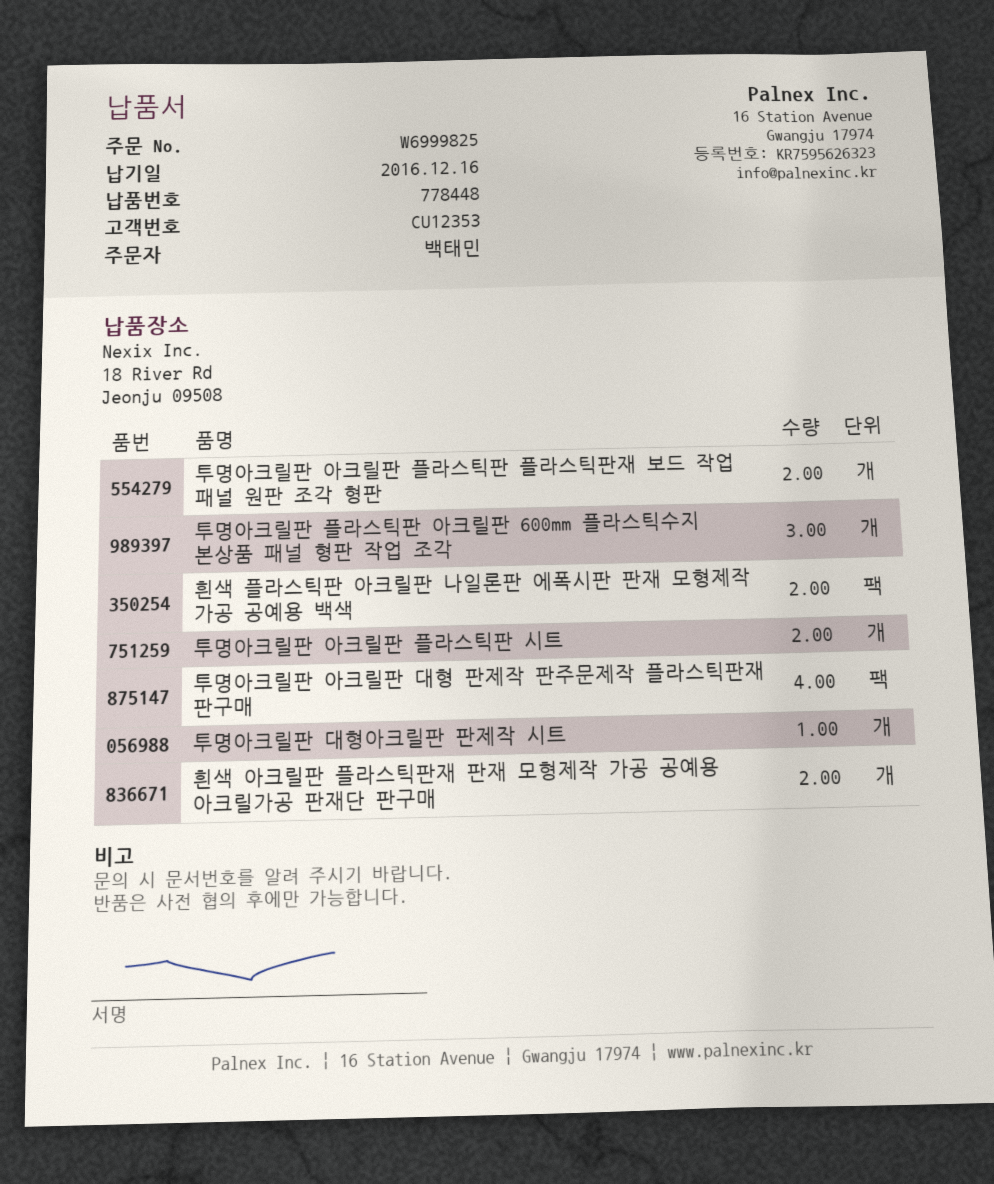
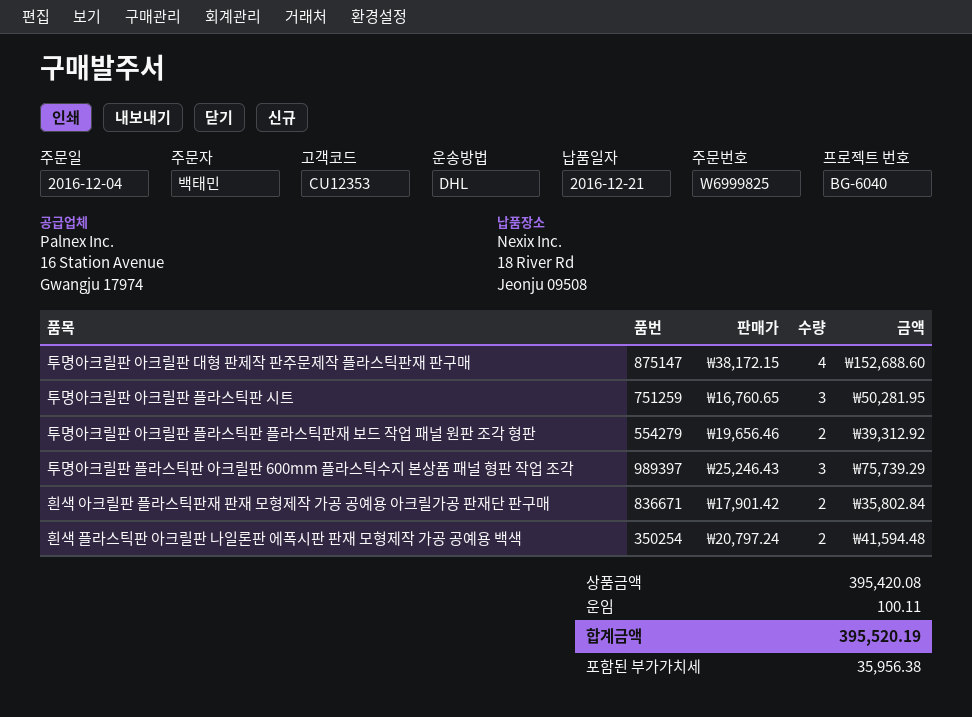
delivery date: 2016-12-16 -> 2016-12-21
투명아크릴판 아크릴판 플라스틱판 시트: 2 -> 3
투명아크릴판 대형아크릴판 판제작 시트: 1 -> none

